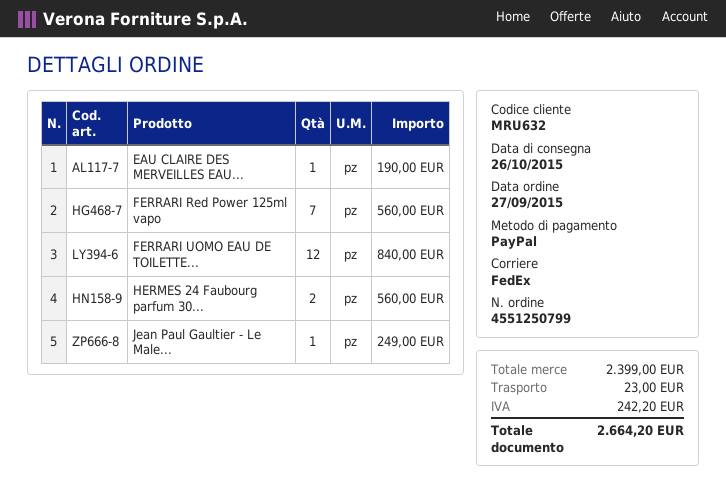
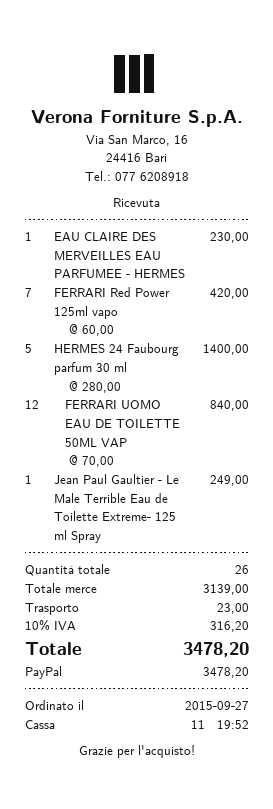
EAU CLAIRE DES MERVEILLES EAU...: 1 for 190.00 -> 1 for 230.00
FERRARI Red Power 125ml vapo: 7 for 560.00 -> 7 for 420.00
HERMES 24 Faubourg parfum 30...: 2 for 560.00 -> 5 for 1400.00
subtotal: 2399.00 -> 3139.00
tax: 242.20 -> 316.20
total: 2664.20 -> 3478.20

